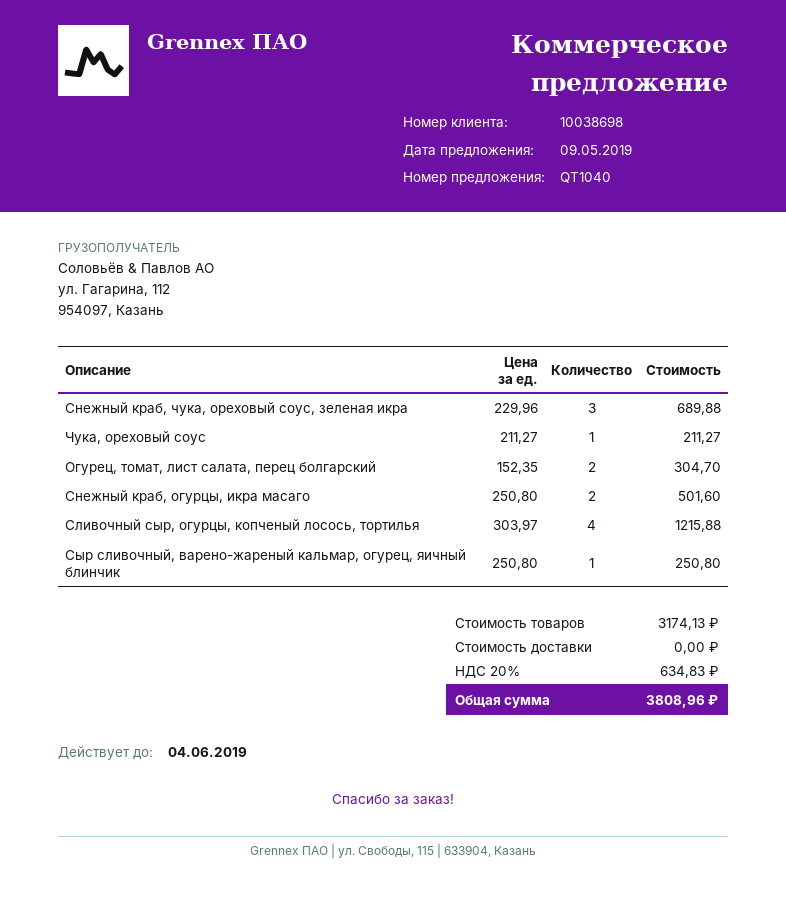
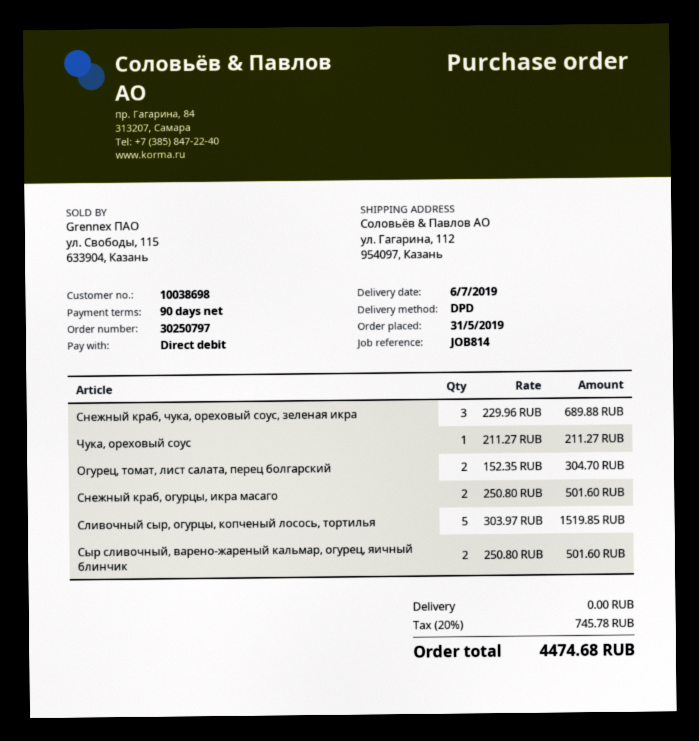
Сливочный сыр, огурцы, копченый лосось, тортилья: 4 x 303.97 = 1215.88 -> 5 x 303.97 = 1519.85
Сыр сливочный, варено-жареный кальмар, огурец, яичный блинчик: 1 x 250.80 = 250.80 -> 2 x 250.80 = 501.60
tax: 20% = 634.83 -> 20% = 745.78
total: 3808.96 -> 4474.68

